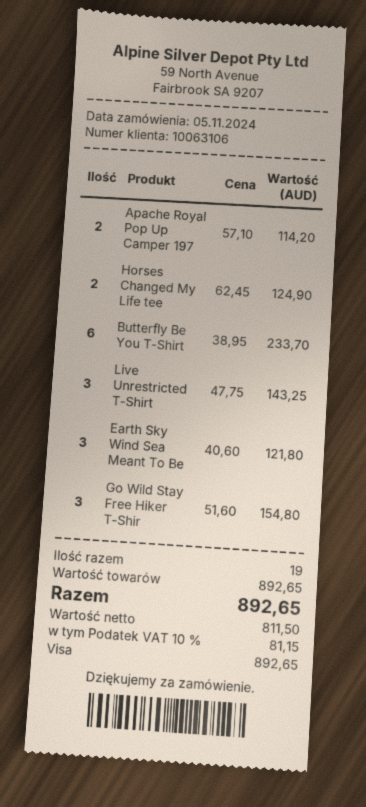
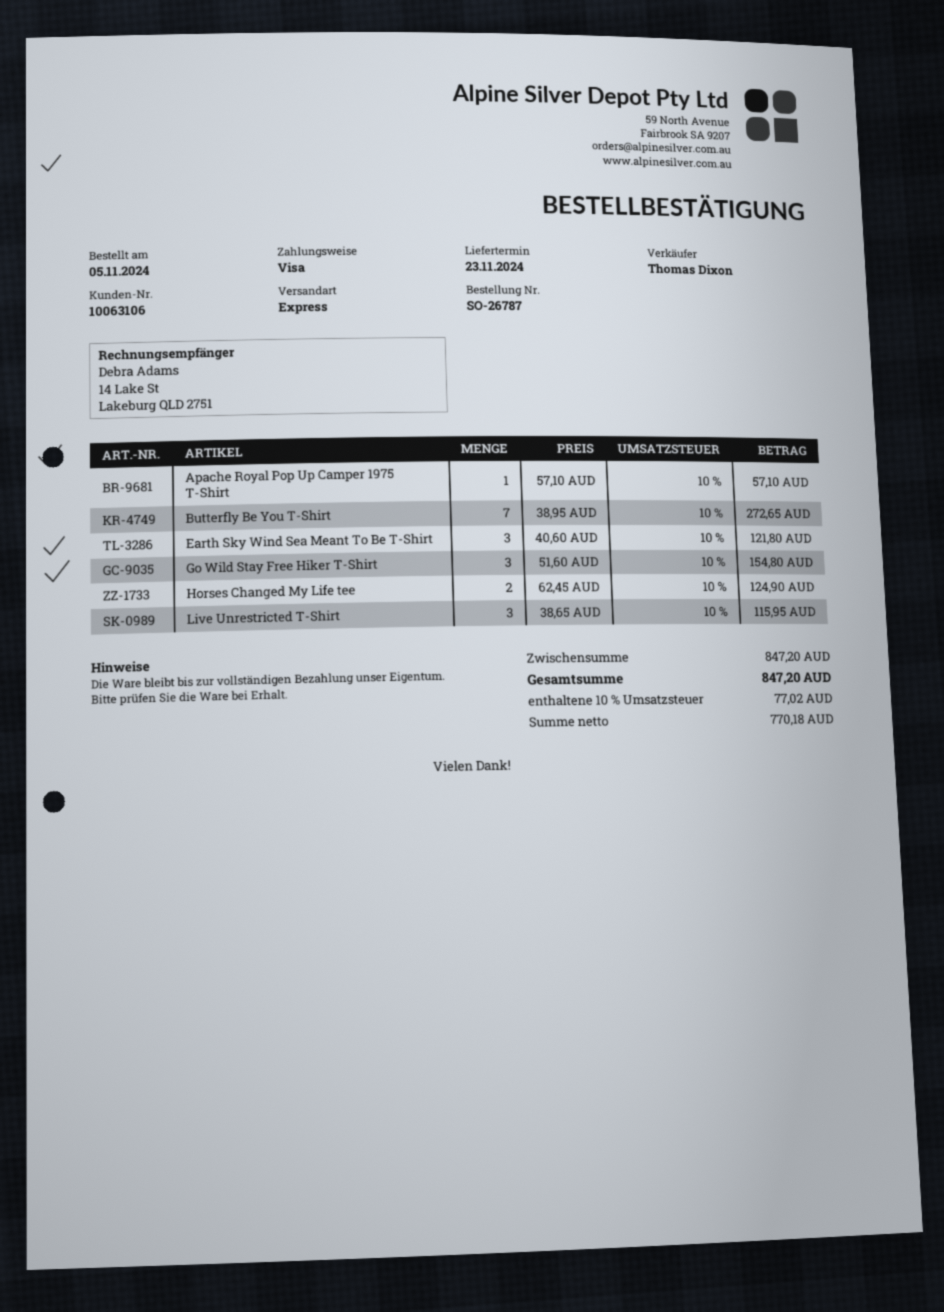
Apache Royal Pop Up Camper 197: 2 x 57.10 = 114.20 -> 1 x 57.10 = 57.10
Butterfly Be You T-Shirt: 6 x 38.95 = 233.70 -> 7 x 38.95 = 272.65
Live Unrestricted T-Shirt: 3 x 47.75 = 143.25 -> 3 x 38.65 = 115.95
subtotal: 892.65 -> 847.20
net: 811.50 -> 770.18
tax: 10% = 81.15 -> 10% = 77.02
total: 892.65 -> 847.20

